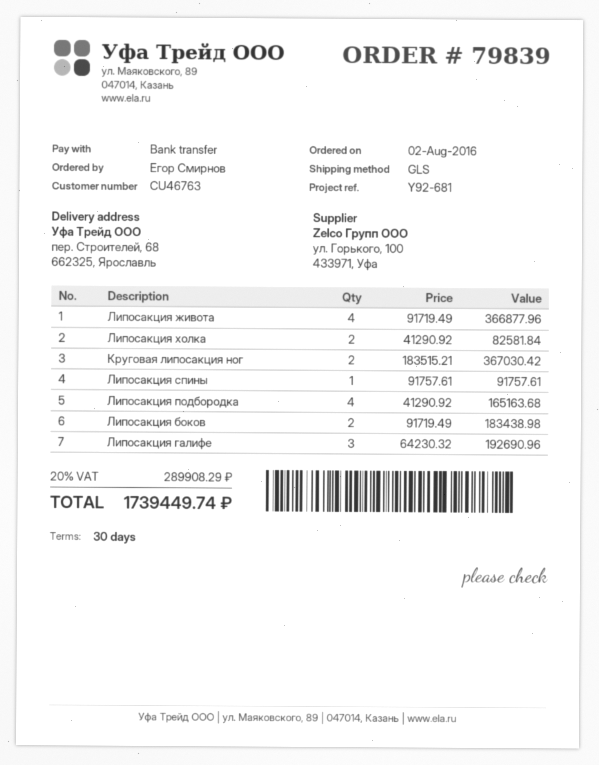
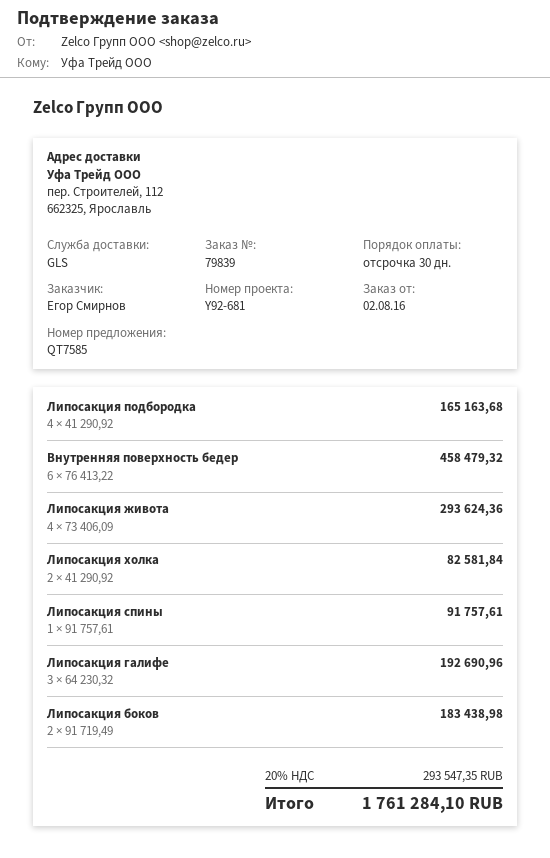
ship to: пер. Строителей, 68, 662325, Ярославль -> пер. Строителей, 112, 662325, Ярославль
Липосакция живота: 4 x 91719.49 = 366877.96 -> 4 x 73406.09 = 293624.36
Круговая липосакция ног: 2 x 183515.21 = 367030.42 -> none
Внутренняя поверхность бедер: none -> 6 x 76413.22 = 458479.32
tax: 20% = 289908.29 -> 20% = 293547.35
total: 1739449.74 -> 1761284.10

